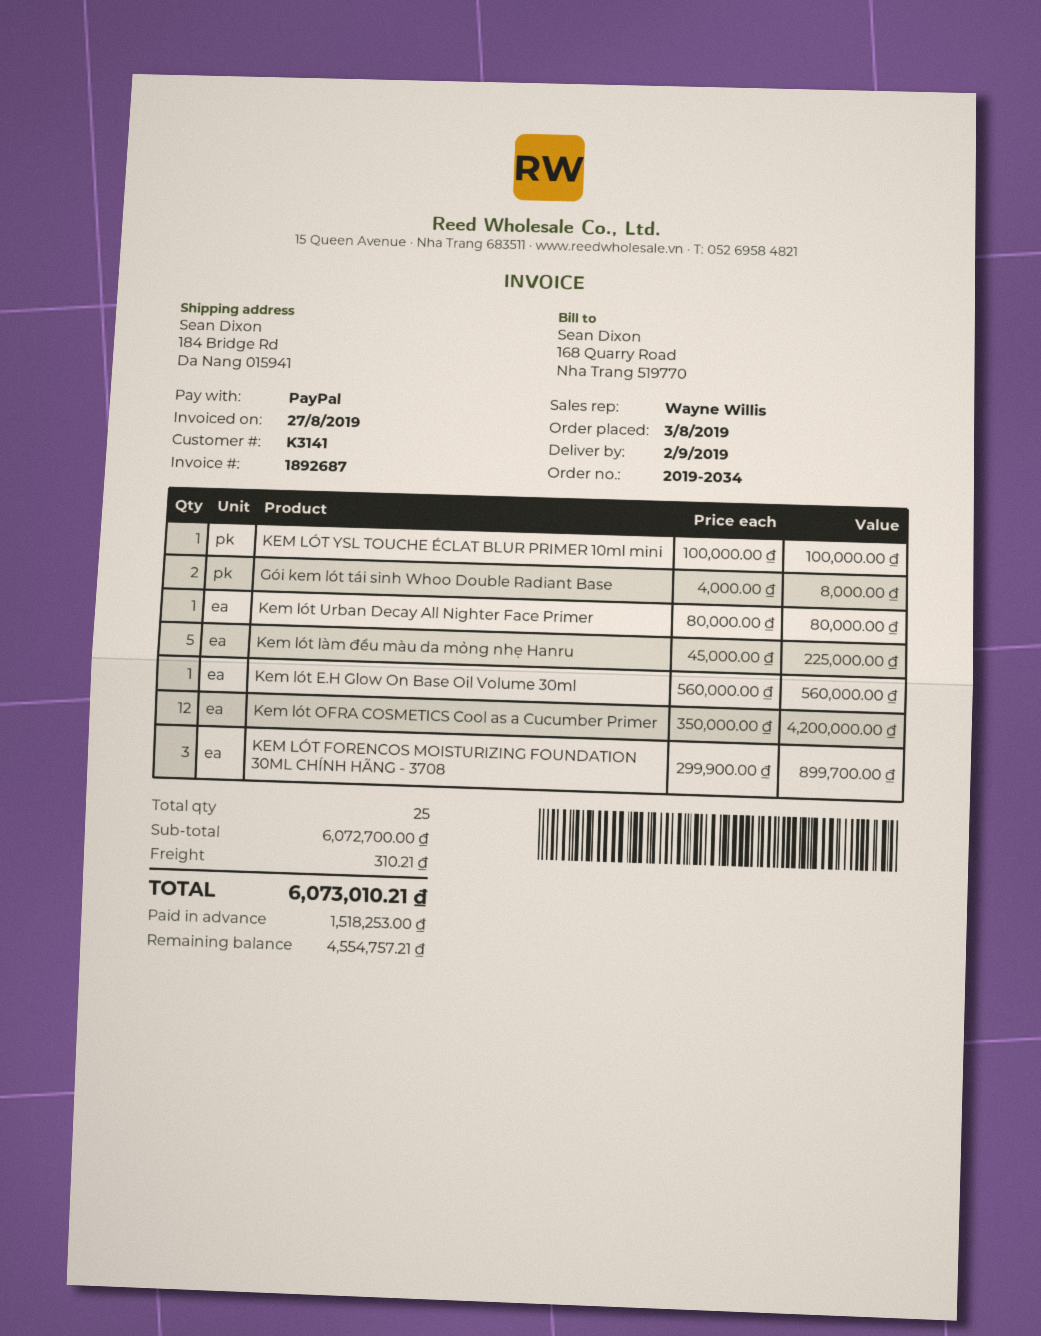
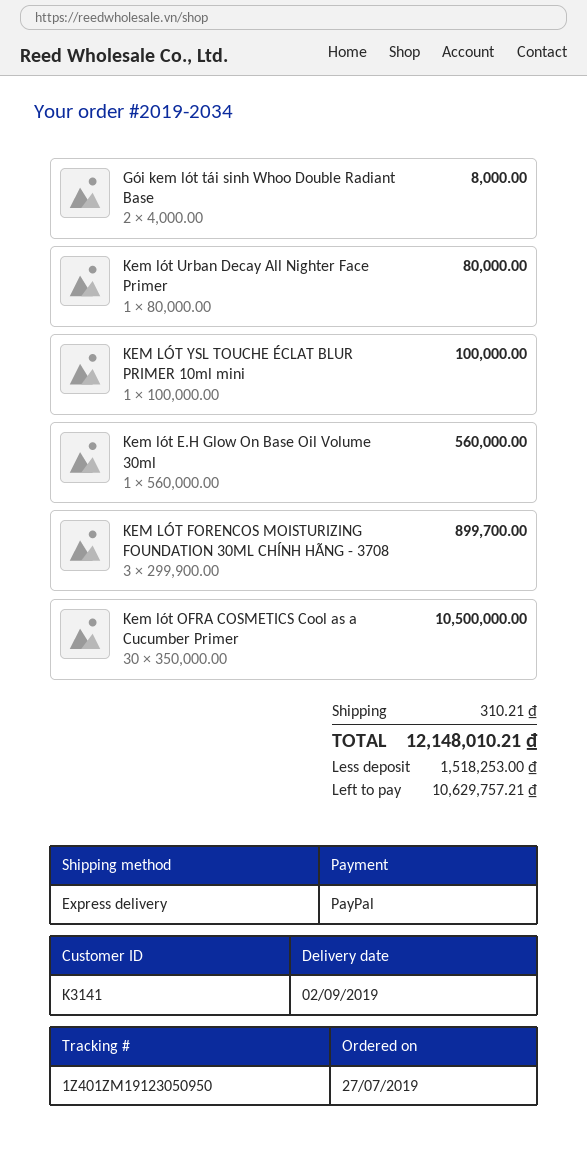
order date: 2019-08-03 -> 2019-07-27
Kem lót làm đều màu da mỏng nhẹ Hanru: 5 x 45000.00 = 225000.00 -> none
Kem lót OFRA COSMETICS Cool as a Cucumber Primer: 12 x 350000.00 = 4200000.00 -> 30 x 350000.00 = 10500000.00
total: 6073010.21 -> 12148010.21
balance: 4554757.21 -> 10629757.21

